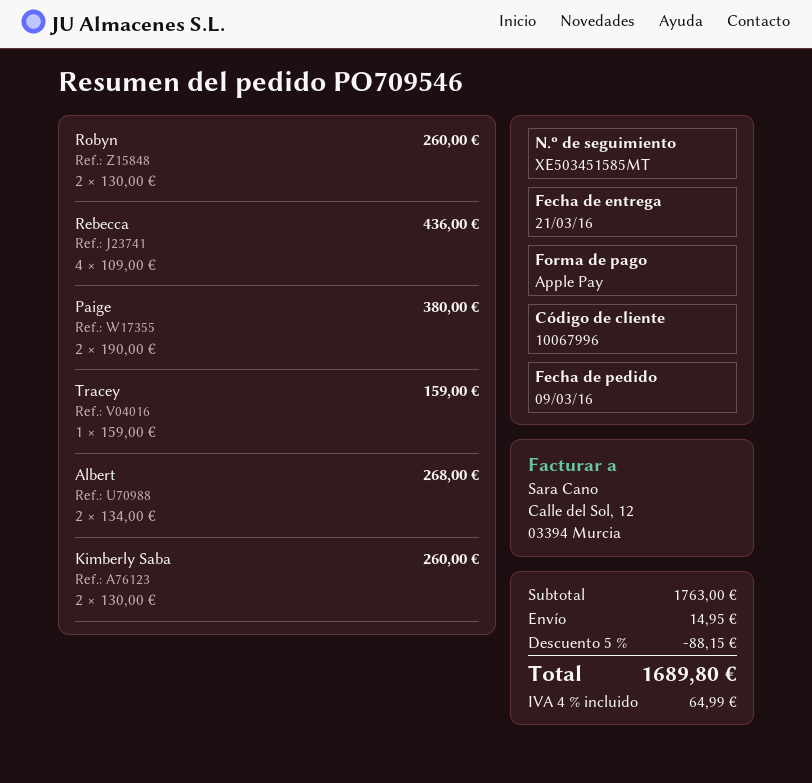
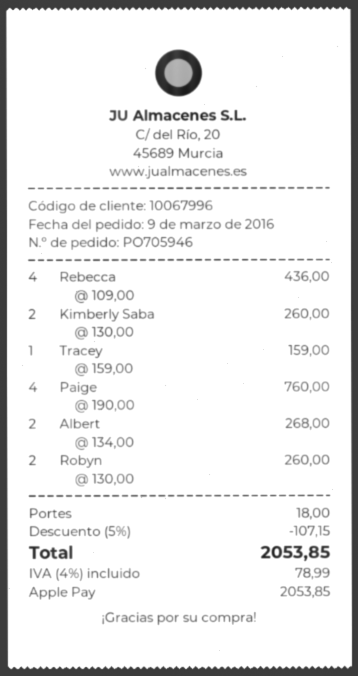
order number: PO709546 -> PO705946
Paige: 2 x 190.00 = 380.00 -> 4 x 190.00 = 760.00
discount: 5% = 88.15 -> 5% = 107.15
shipping: 14.95 -> 18.00
tax: 4% = 64.99 -> 4% = 78.99
total: 1689.80 -> 2053.85

